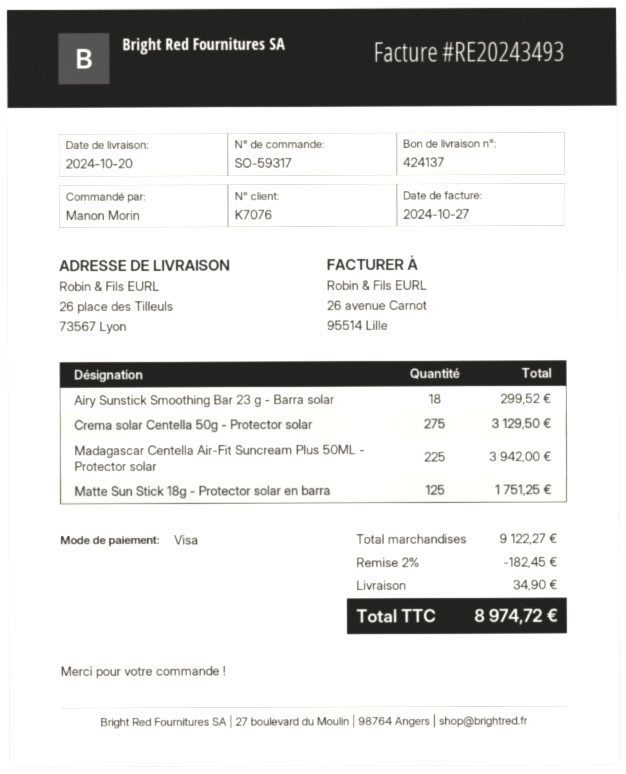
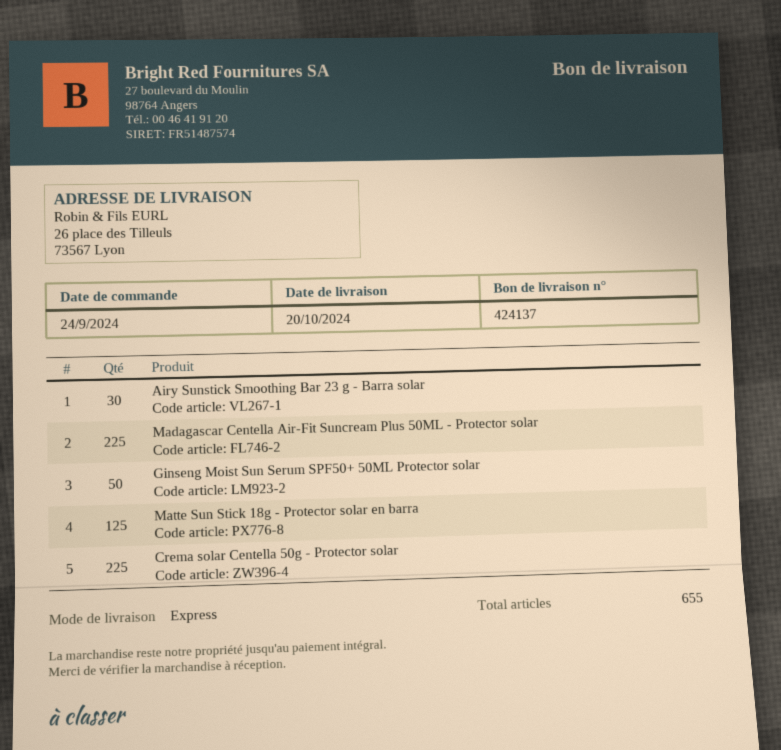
Airy Sunstick Smoothing Bar 23 g - Barra solar: 18 -> 30
Crema solar Centella 50g - Protector solar: 275 -> 225
Ginseng Moist Sun Serum SPF50+ 50ML Protector solar: none -> 50

